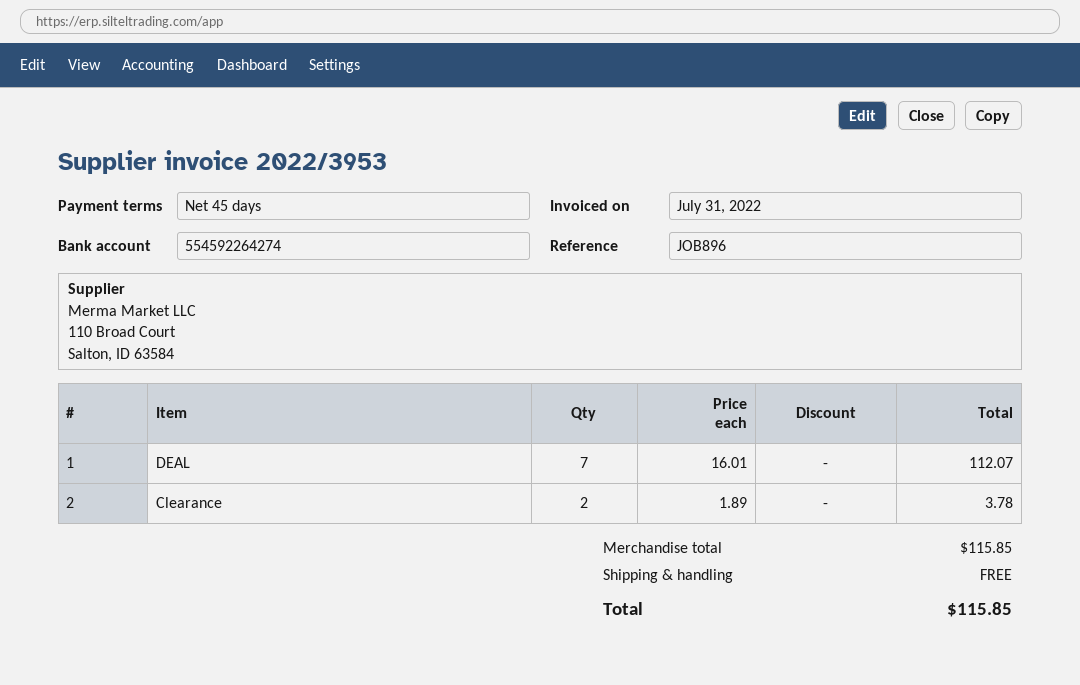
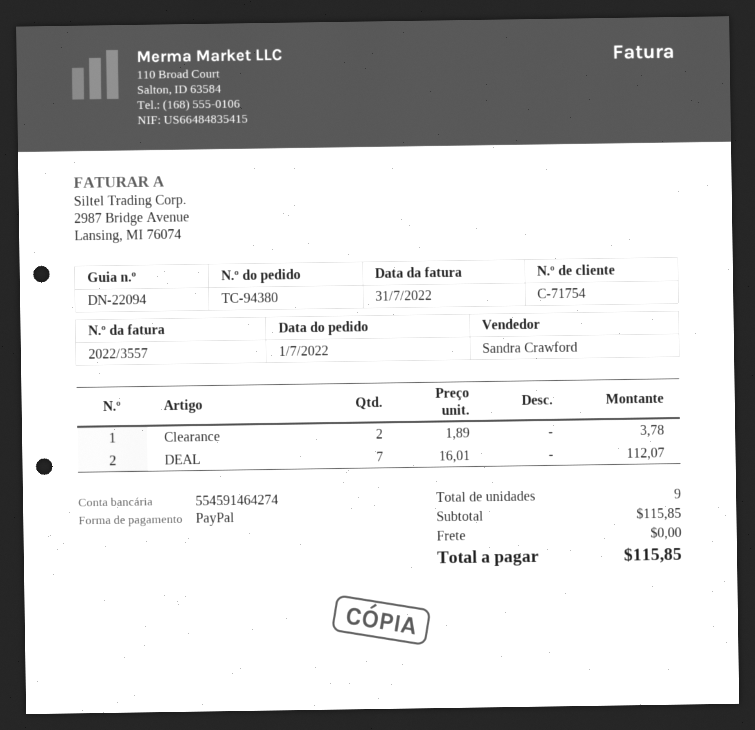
invoice number: 2022/3953 -> 2022/3557
bank account: 554592264274 -> 554591464274

